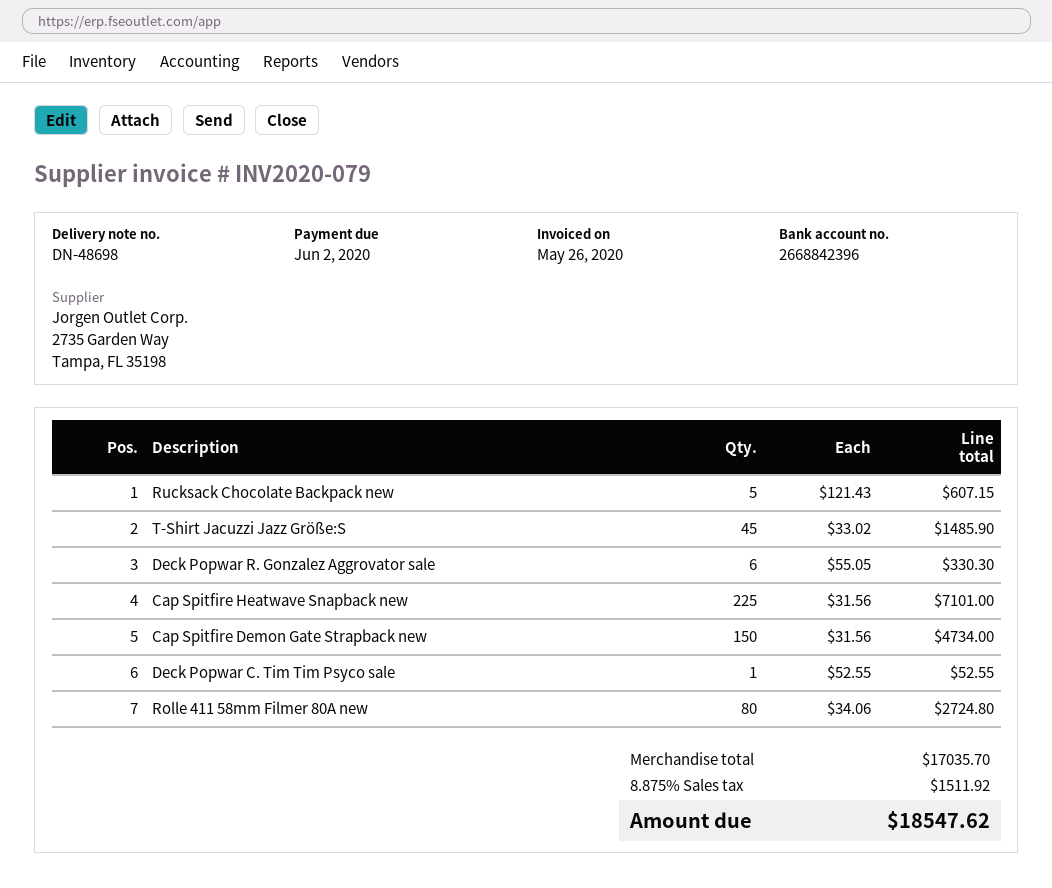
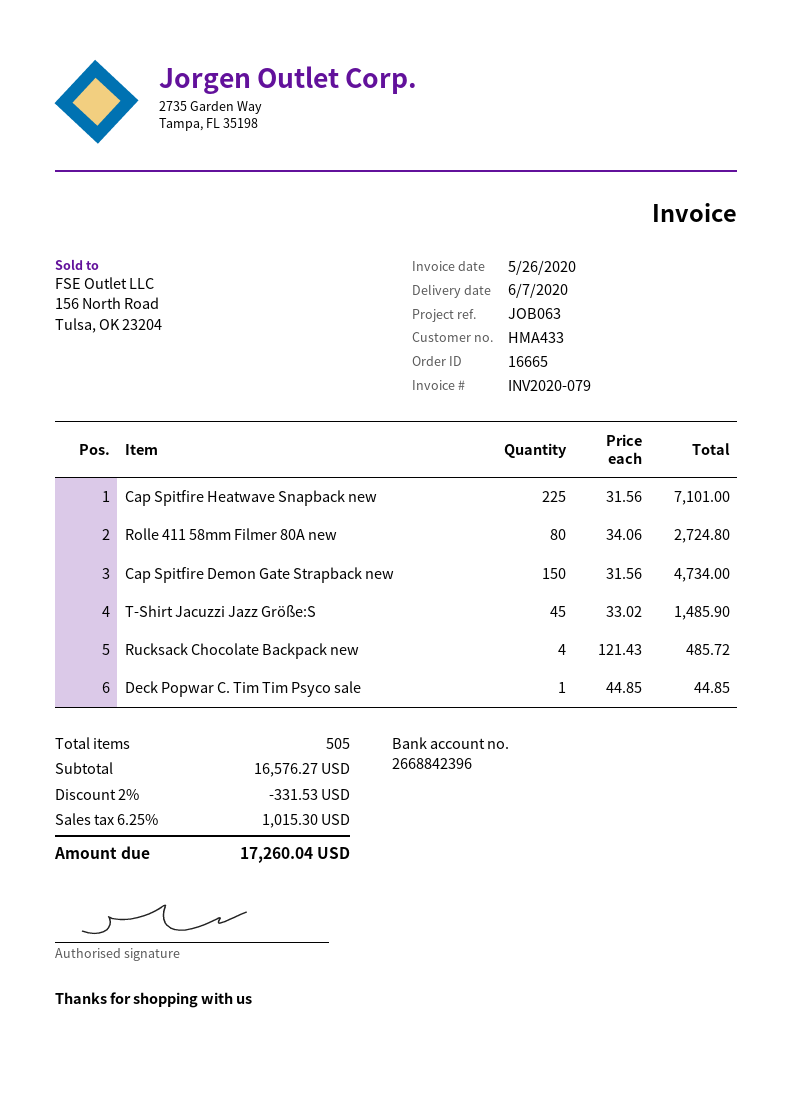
Rucksack Chocolate Backpack new: 5 x 121.43 = 607.15 -> 4 x 121.43 = 485.72
Deck Popwar R. Gonzalez Aggrovator sale: 6 x 55.05 = 330.30 -> none
Deck Popwar C. Tim Tim Psyco sale: 1 x 52.55 = 52.55 -> 1 x 44.85 = 44.85
subtotal: 17035.70 -> 16576.27
discount: none -> 2% = 331.53
tax: 8.875% = 1511.92 -> 6.25% = 1015.30
total: 18547.62 -> 17260.04

